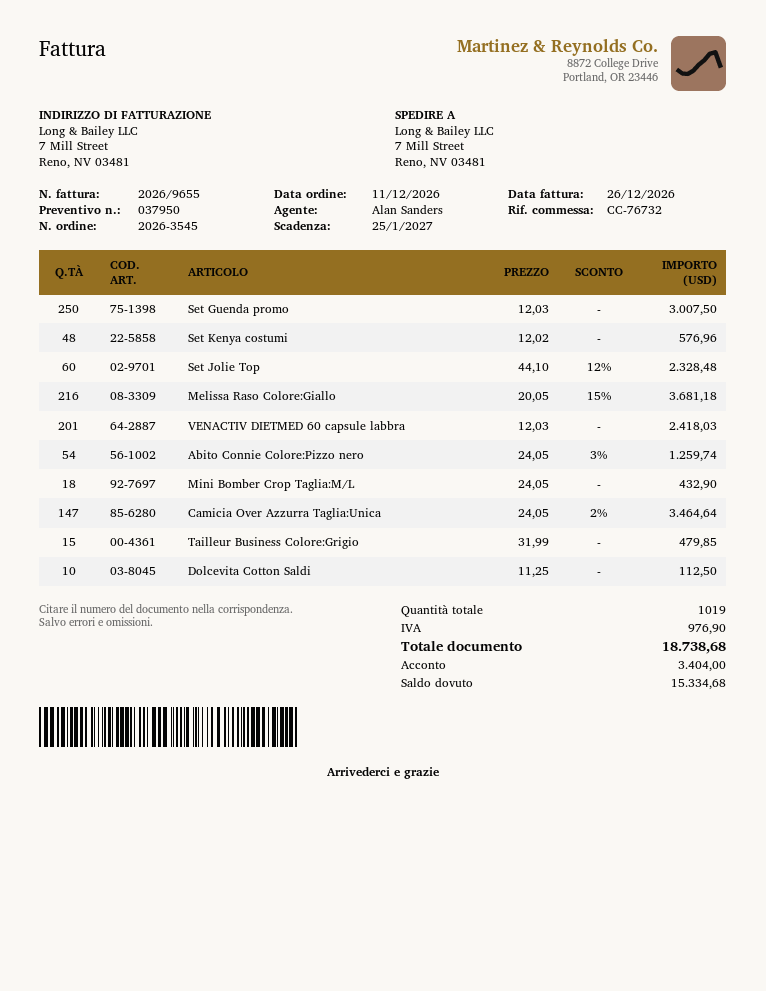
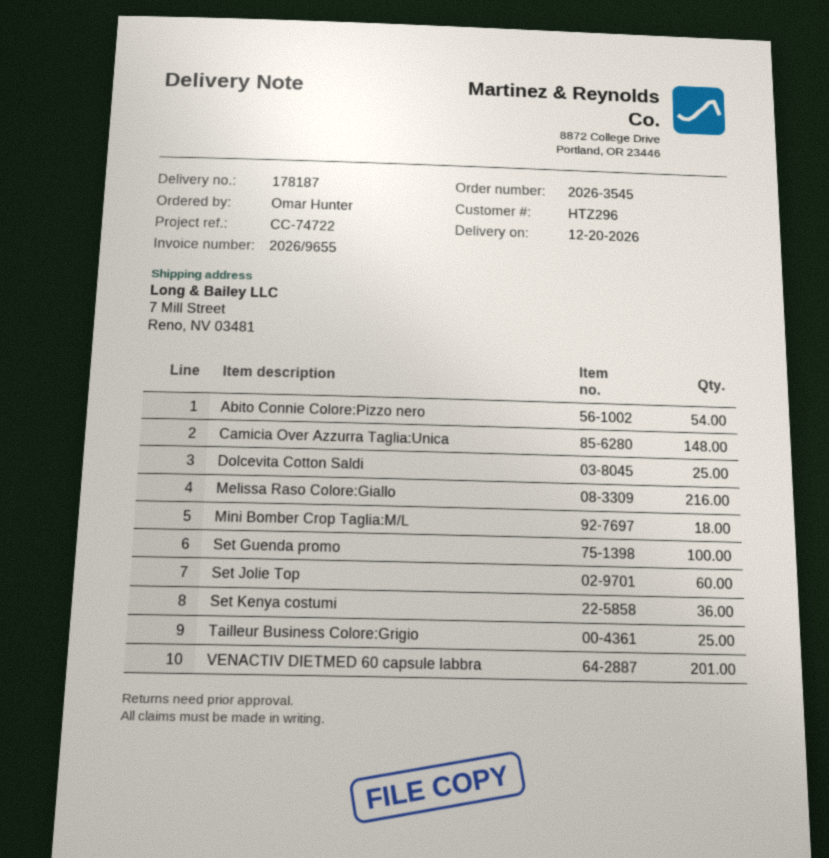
reference: CC-76732 -> CC-74722
Set Guenda promo: 250 -> 100
Set Kenya costumi: 48 -> 36
Camicia Over Azzurra Taglia:Unica: 147 -> 148
Tailleur Business Colore:Grigio: 15 -> 25
Dolcevita Cotton Saldi: 10 -> 25

